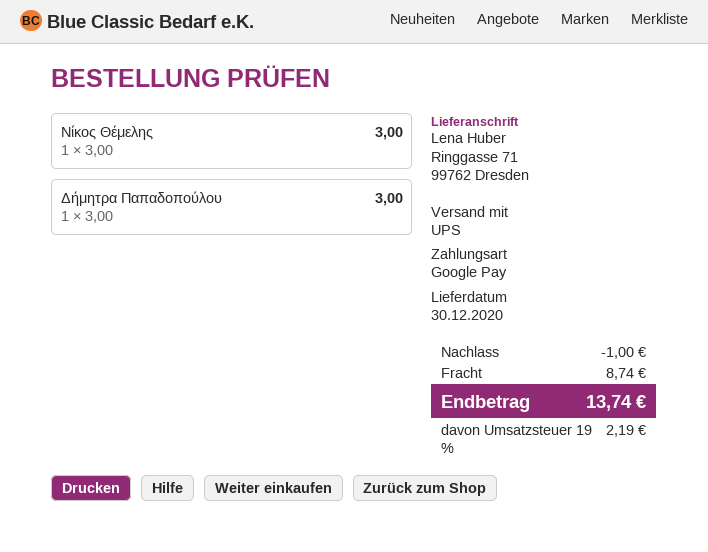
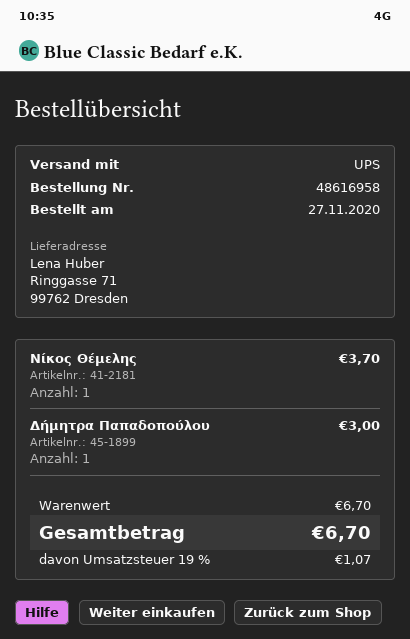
Νίκος Θέμελης: 1 for 3.00 -> 1 for 3.70
discount: 1.00 -> none
shipping: 8.74 -> none
tax: 19% = 2.19 -> 19% = 1.07
total: 13.74 -> 6.70

